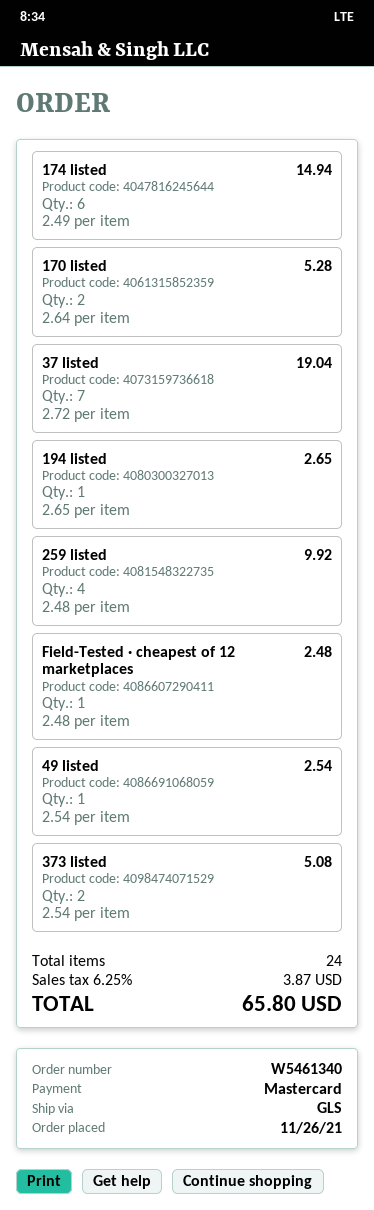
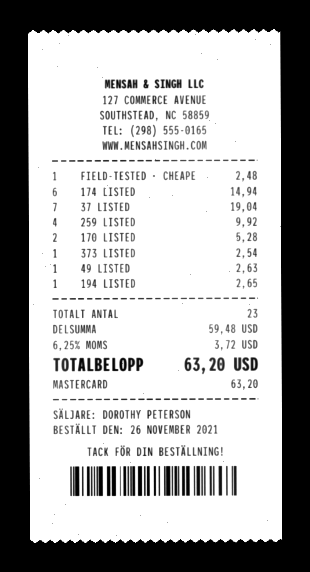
49 listed: 1 for 2.54 -> 1 for 2.63
373 listed: 2 for 5.08 -> 1 for 2.54
total quantity: 24 -> 23
tax: 6.25% = 3.87 -> 6.25% = 3.72
total: 65.80 -> 63.20

